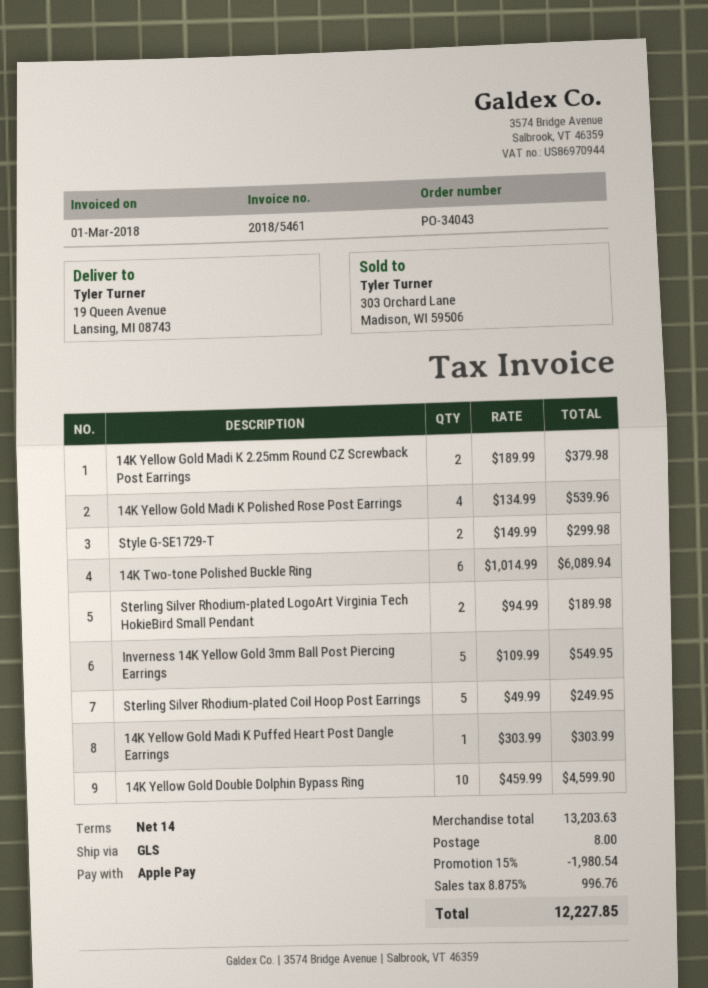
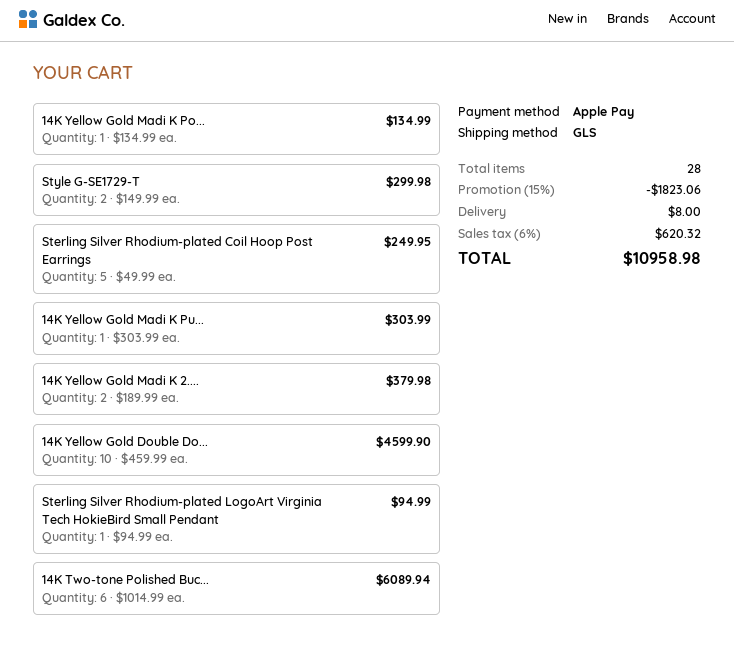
14K Yellow Gold Madi K Polished Rose Post Earrings: 4 x 134.99 = 539.96 -> 1 x 134.99 = 134.99
Sterling Silver Rhodium-plated LogoArt Virginia Tech HokieBird Small Pendant: 2 x 94.99 = 189.98 -> 1 x 94.99 = 94.99
Inverness 14K Yellow Gold 3mm Ball Post Piercing Earrings: 5 x 109.99 = 549.95 -> none
discount: 15% = 1980.54 -> 15% = 1823.06
tax: 8.875% = 996.76 -> 6% = 620.32
total: 12227.85 -> 10958.98

